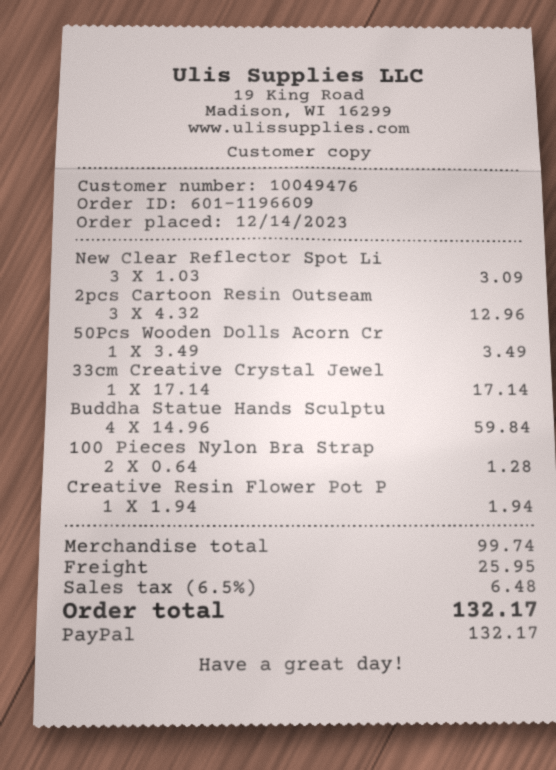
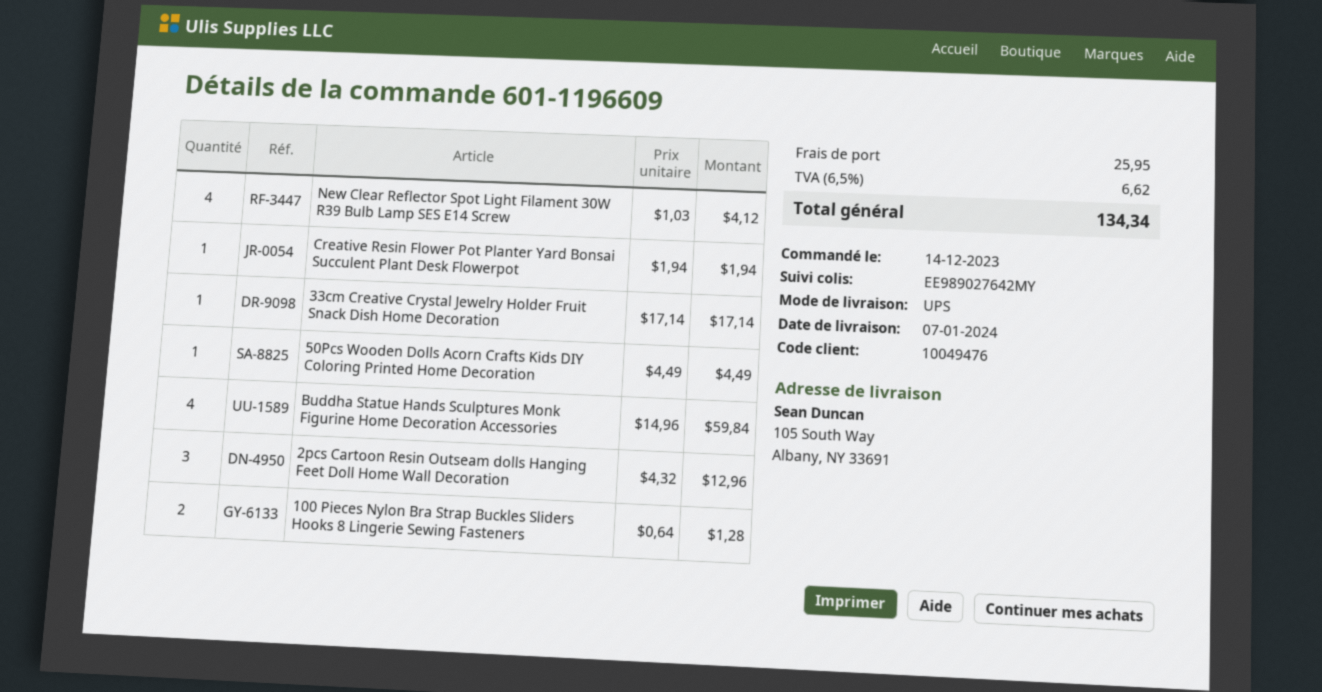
New Clear Reflector Spot Li: 3 x 1.03 = 3.09 -> 4 x 1.03 = 4.12
50Pcs Wooden Dolls Acorn Cr: 1 x 3.49 = 3.49 -> 1 x 4.49 = 4.49
tax: 6.5% = 6.48 -> 6.5% = 6.62
total: 132.17 -> 134.34

